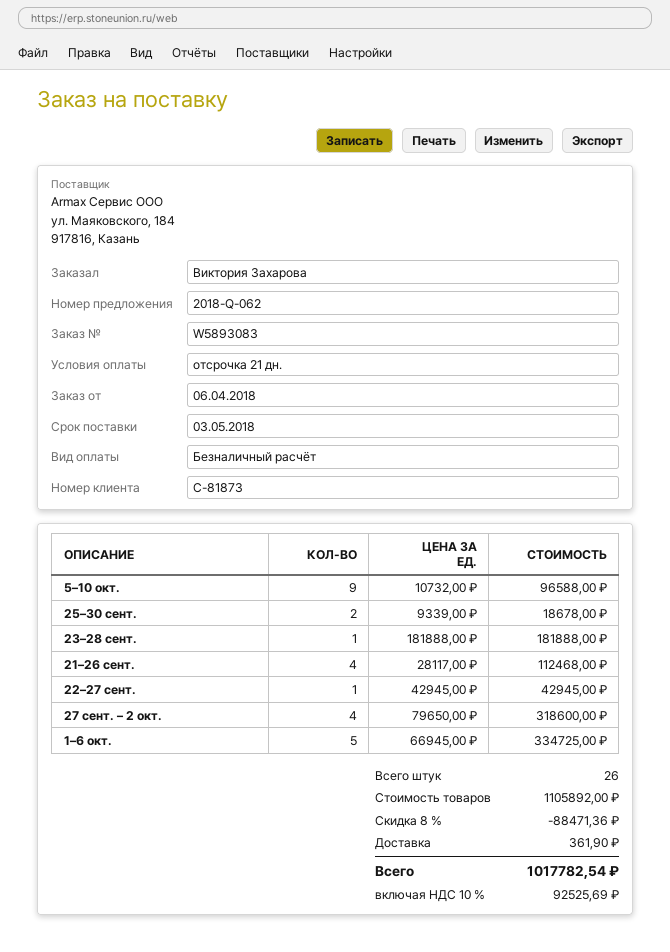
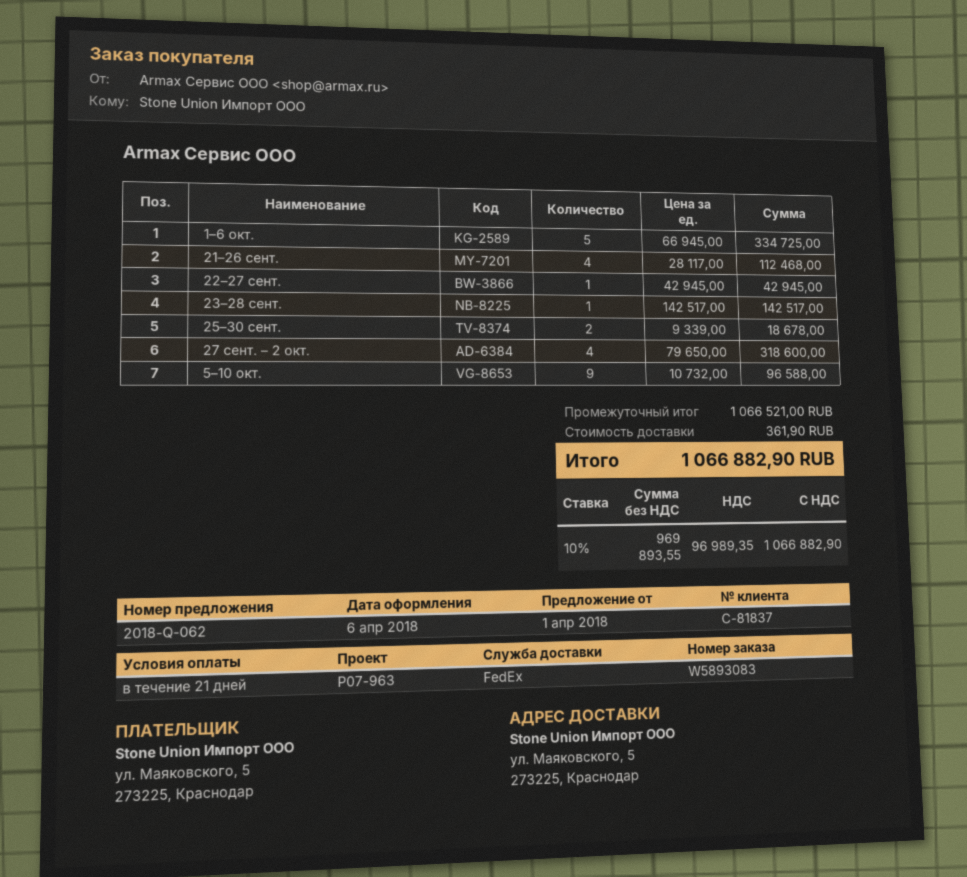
customer number: C-81873 -> C-81837
23–28 сент.: 1 x 181888.00 = 181888.00 -> 1 x 142517.00 = 142517.00
subtotal: 1105892.00 -> 1066521.00
discount: 8% = 88471.36 -> none
tax: 10% = 92525.69 -> 10% = 96989.35
total: 1017782.54 -> 1066882.90

